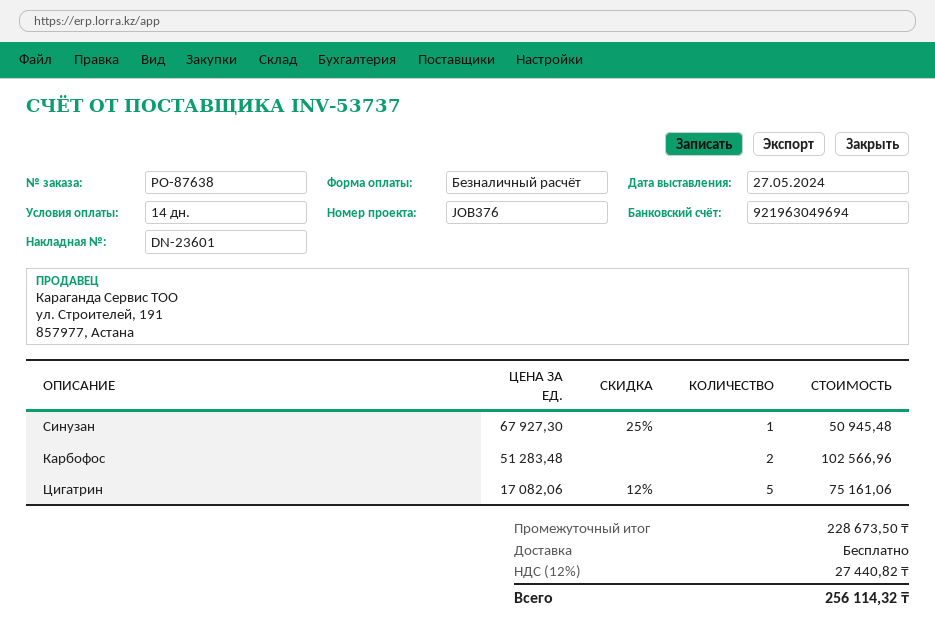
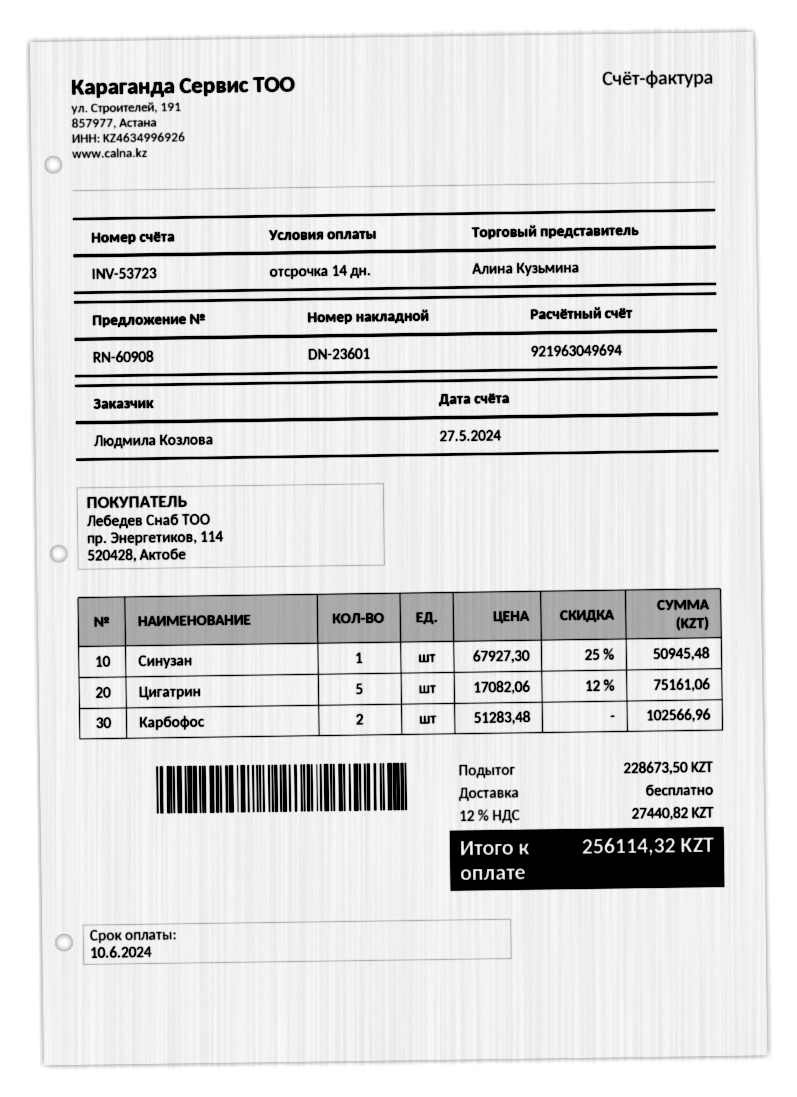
invoice number: INV-53737 -> INV-53723

